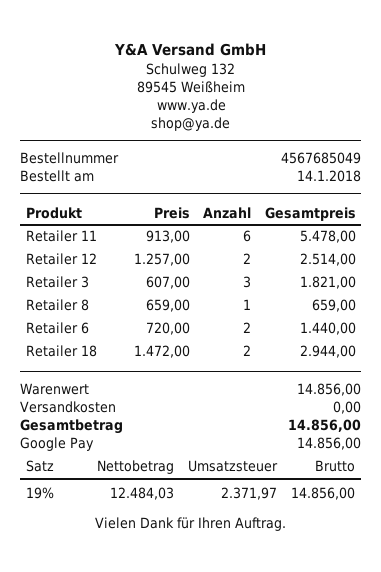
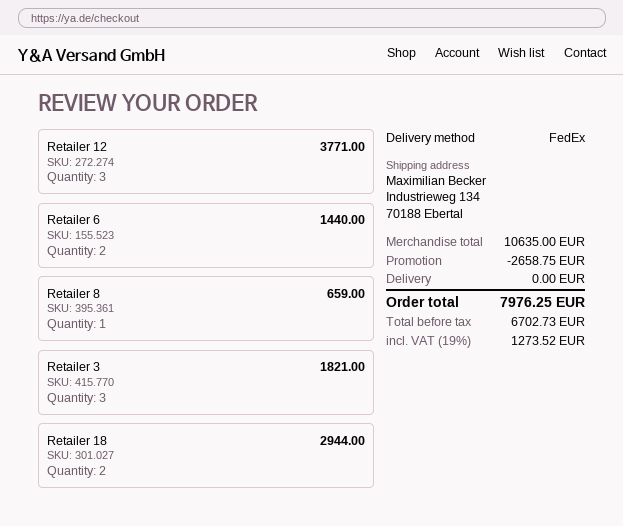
Retailer 11: 6 for 5478.00 -> none
Retailer 12: 2 for 2514.00 -> 3 for 3771.00
subtotal: 14856.00 -> 10635.00
discount: none -> 2658.75
net: 12484.03 -> 6702.73
tax: 19% = 2371.97 -> 19% = 1273.52
total: 14856.00 -> 7976.25

